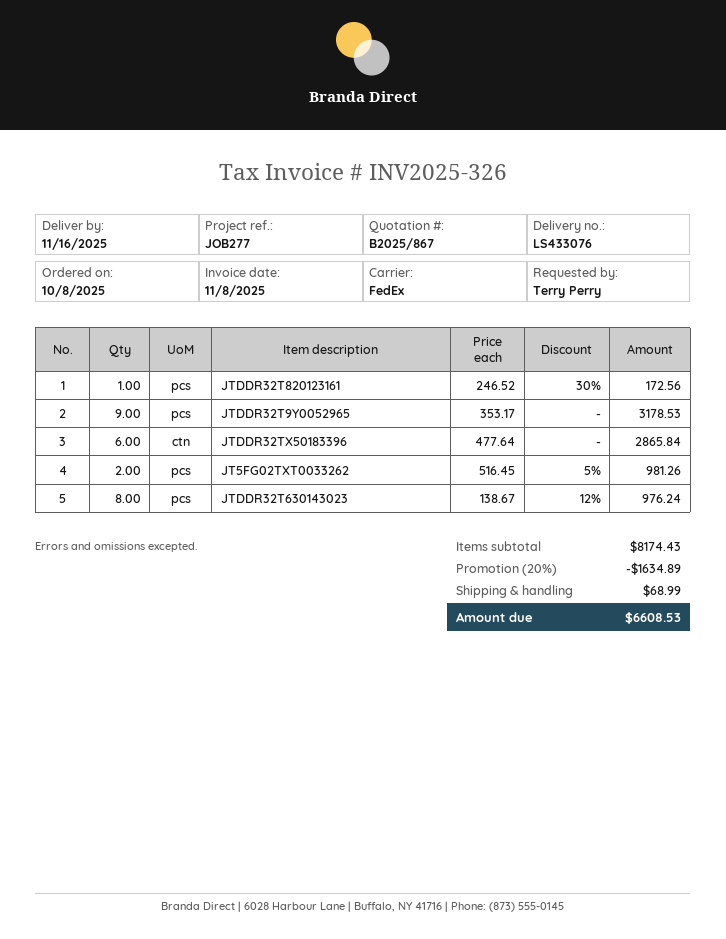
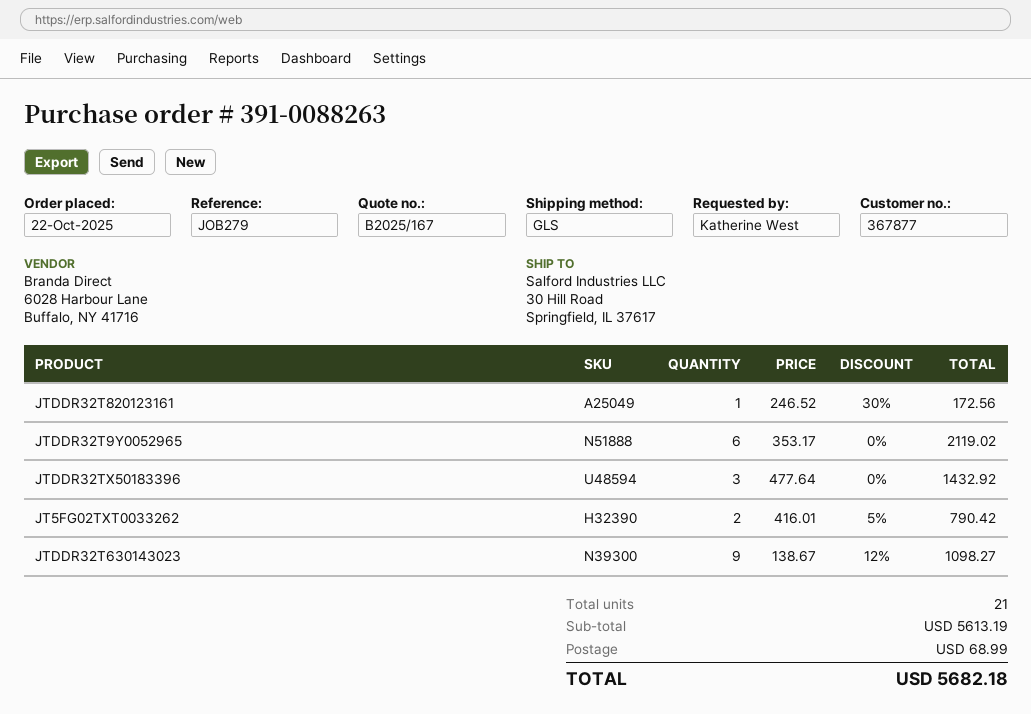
quote number: B2025/867 -> B2025/167
order date: 2025-10-08 -> 2025-10-22
reference: JOB277 -> JOB279
ordered by: Terry Perry -> Katherine West
shipping method: FedEx -> GLS
JTDDR32T9Y0052965: 9 x 353.17 = 3178.53 -> 6 x 353.17 = 2119.02
JTDDR32TX50183396: 6 x 477.64 = 2865.84 -> 3 x 477.64 = 1432.92
JT5FG02TXT0033262: 2 x 516.45 - 5% = 981.26 -> 2 x 416.01 - 5% = 790.42
JTDDR32T630143023: 8 x 138.67 - 12% = 976.24 -> 9 x 138.67 - 12% = 1098.27
subtotal: 8174.43 -> 5613.19
discount: 20% = 1634.89 -> none
total: 6608.53 -> 5682.18

